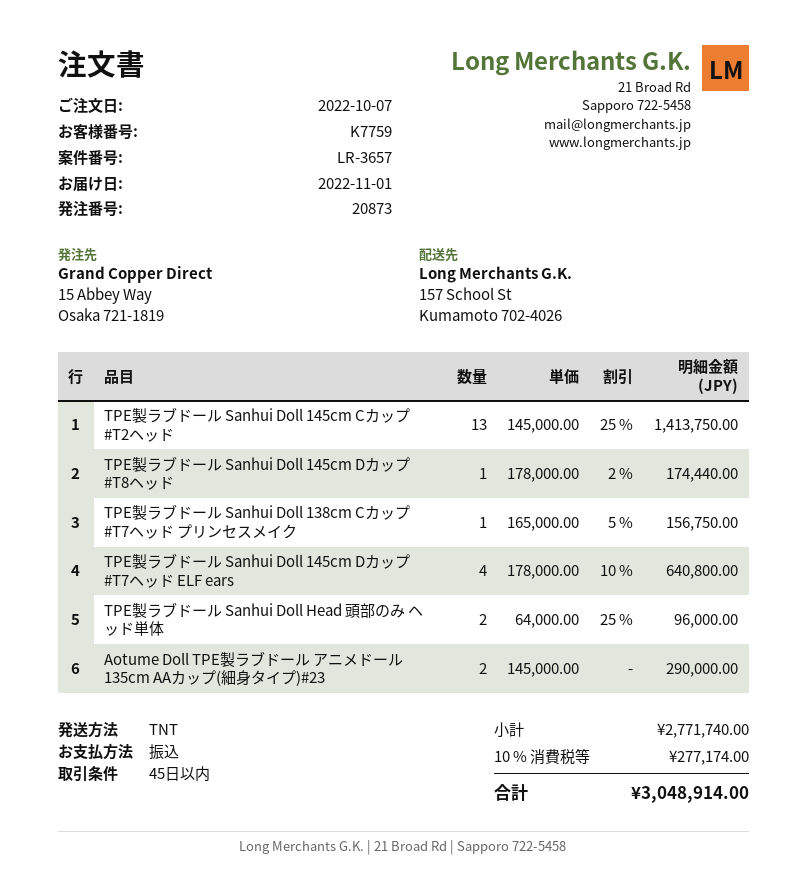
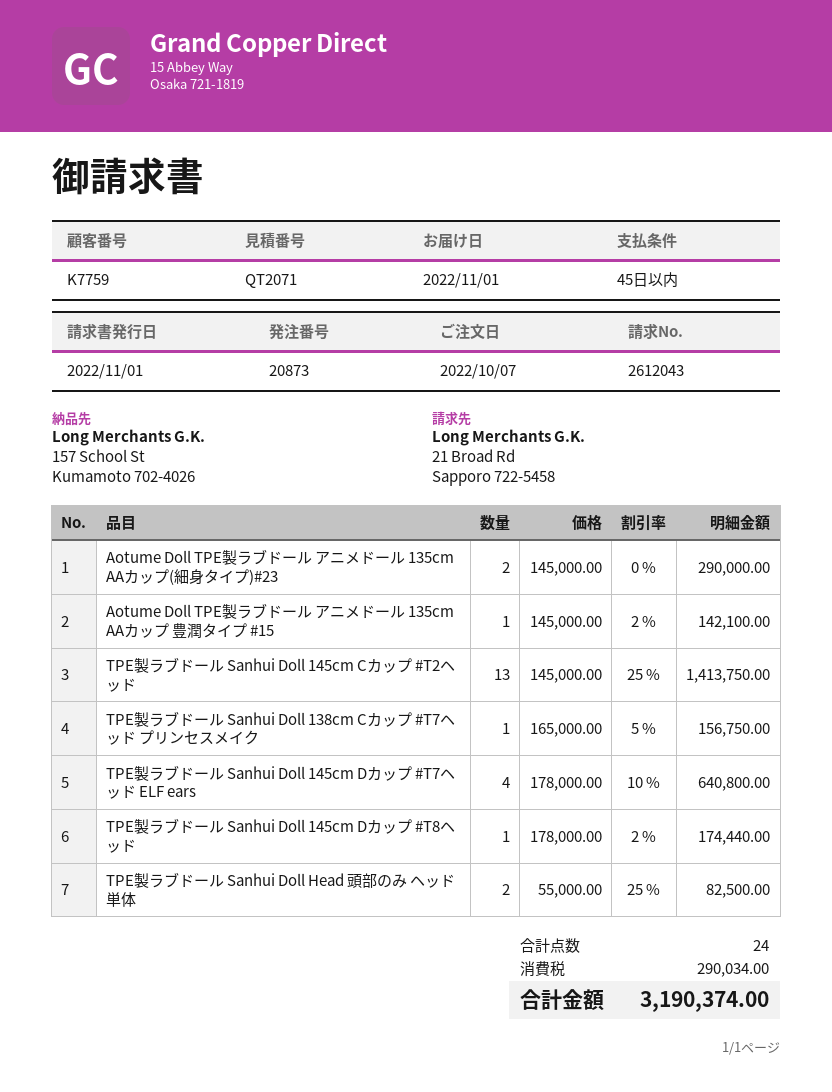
TPE製ラブドール Sanhui Doll Head 頭部のみ ヘッド単体: 2 x 64000.00 - 25% = 96000.00 -> 2 x 55000.00 - 25% = 82500.00
Aotume Doll TPE製ラブドール アニメドール 135cm AAカップ 豊潤タイプ #15: none -> 1 x 145000.00 - 2% = 142100.00
tax: 277174.00 -> 290034.00
total: 3048914.00 -> 3190374.00

